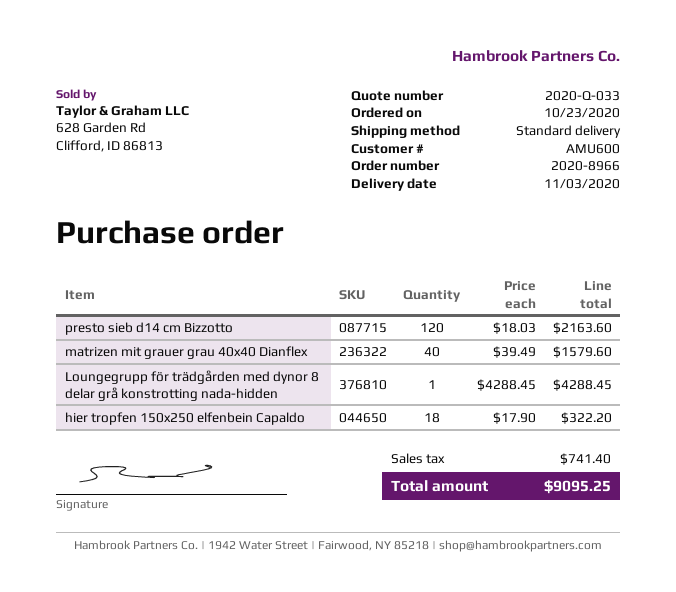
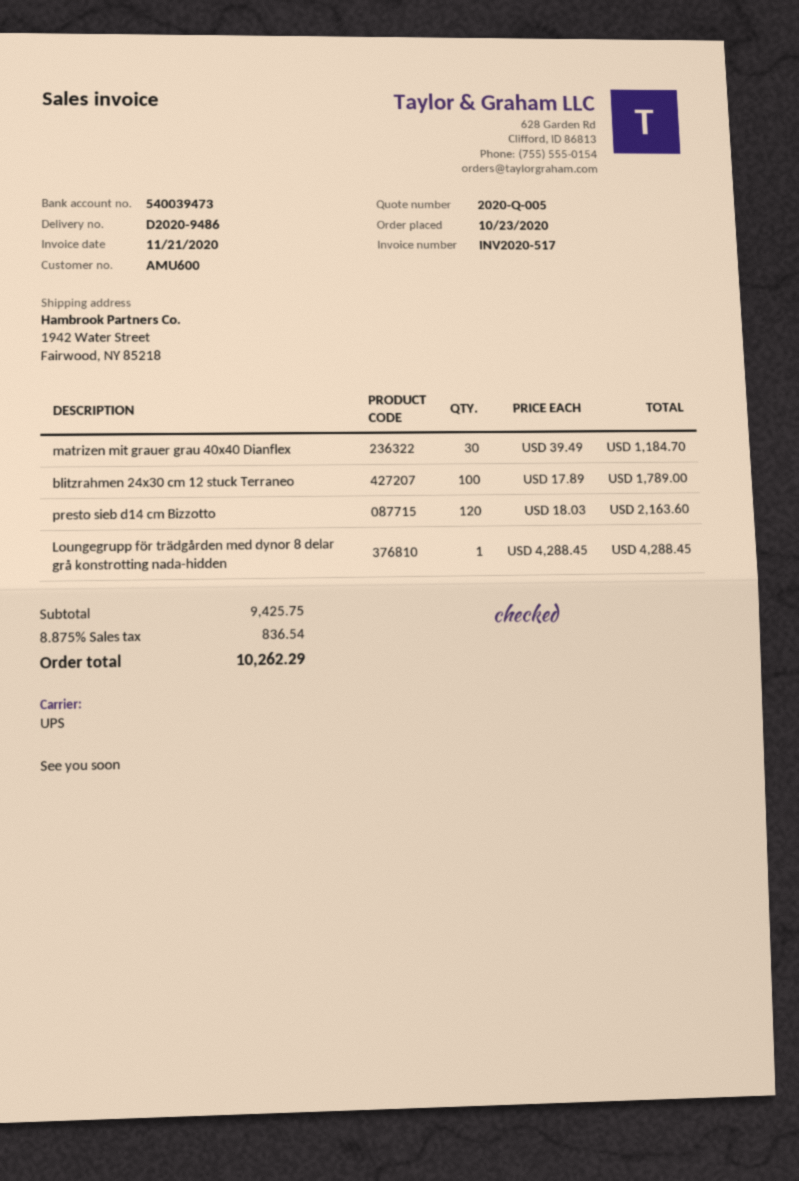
quote number: 2020-Q-033 -> 2020-Q-005
shipping method: standard -> UPS
matrizen mit grauer grau 40x40 Dianflex: 40 x 39.49 = 1579.60 -> 30 x 39.49 = 1184.70
hier tropfen 150x250 elfenbein Capaldo: 18 x 17.90 = 322.20 -> none
blitzrahmen 24x30 cm 12 stuck Terraneo: none -> 100 x 17.89 = 1789.00
tax: 741.40 -> 836.54
total: 9095.25 -> 10262.29

